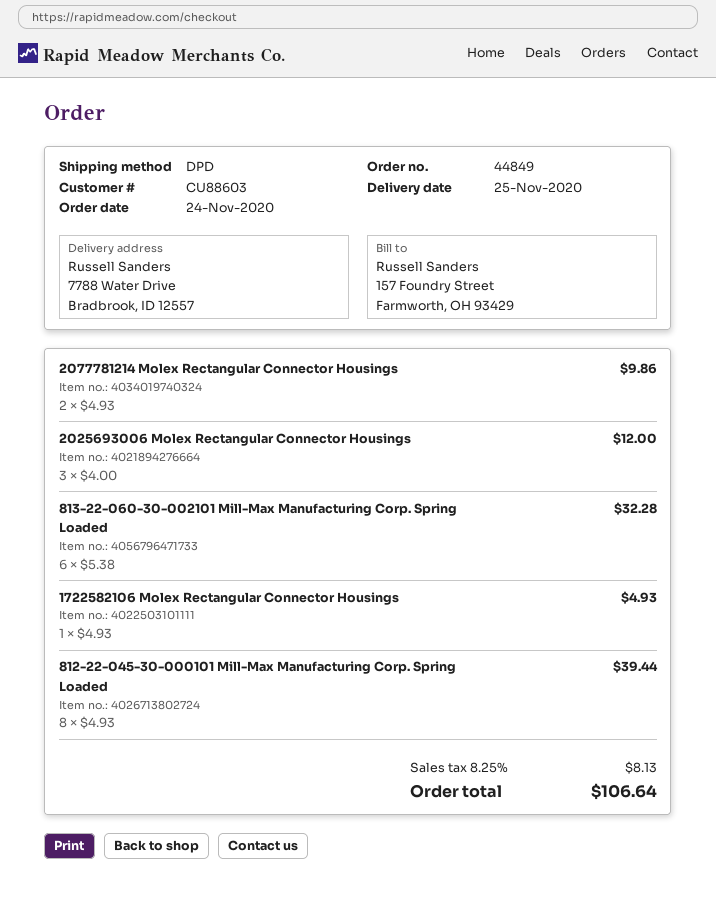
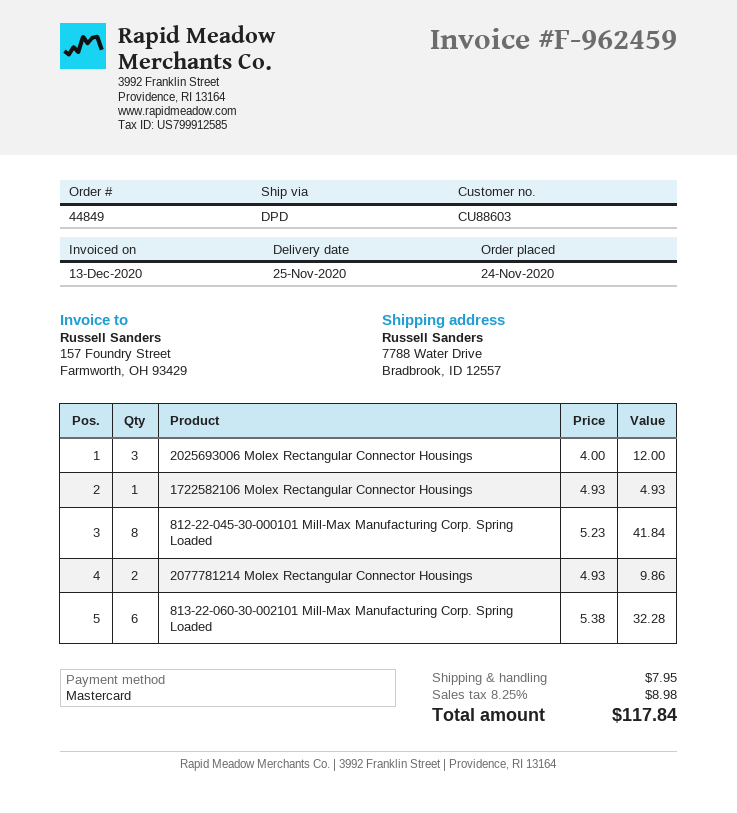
812-22-045-30-000101 Mill-Max Manufacturing Corp. Spring Loaded: 8 x 4.93 = 39.44 -> 8 x 5.23 = 41.84
shipping: none -> 7.95
tax: 8.25% = 8.13 -> 8.25% = 8.98
total: 106.64 -> 117.84

